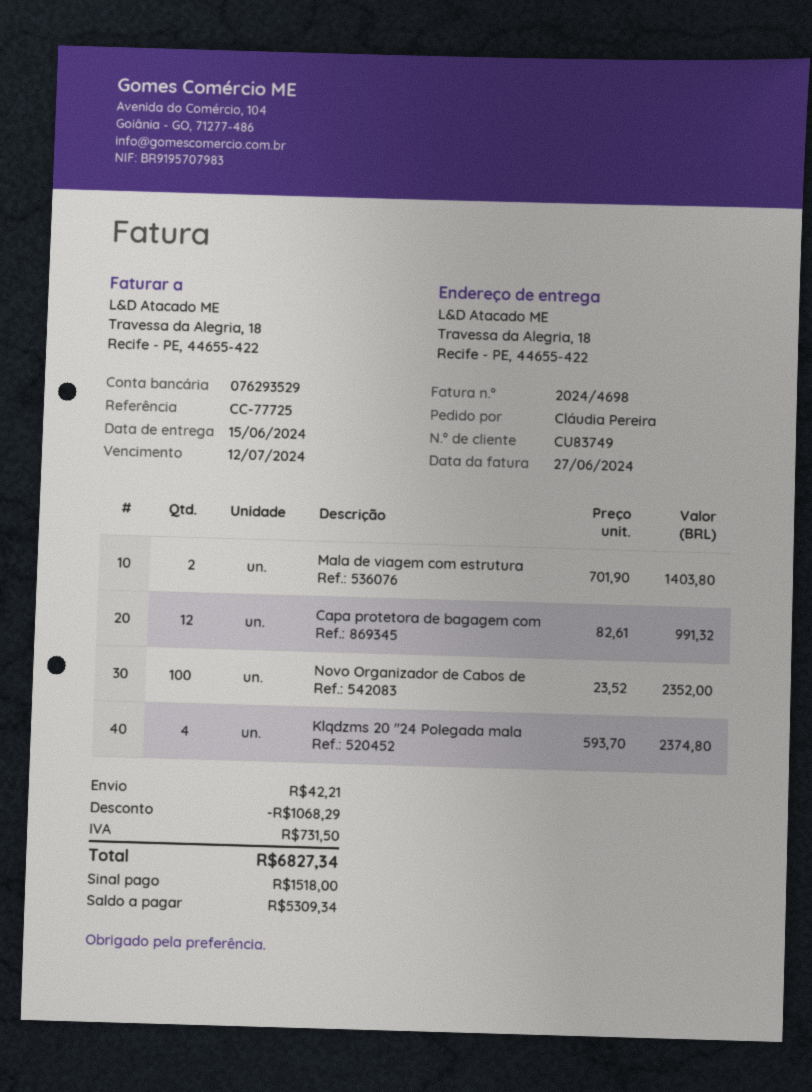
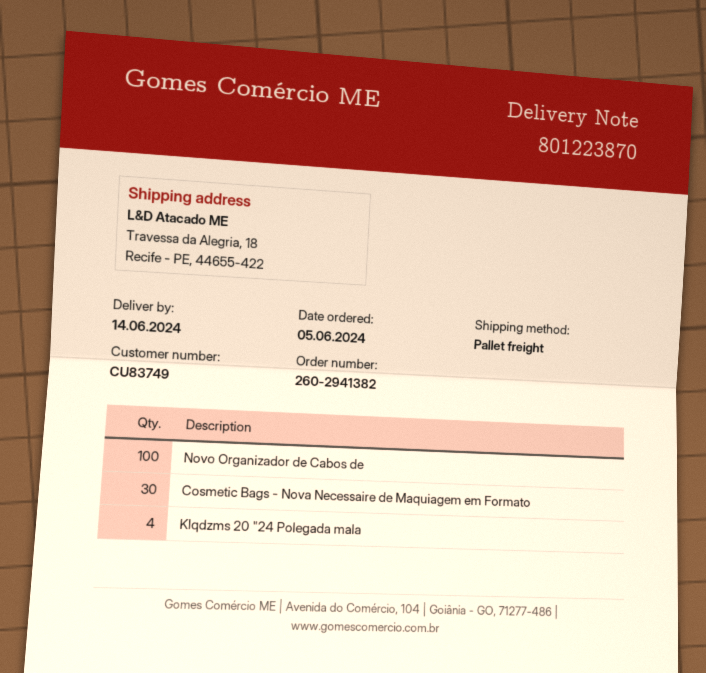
delivery date: 2024-06-15 -> 2024-06-14
Mala de viagem com estrutura: 2 -> none
Capa protetora de bagagem com: 12 -> none
Cosmetic Bags - Nova Necessaire de Maquiagem em Formato: none -> 30

